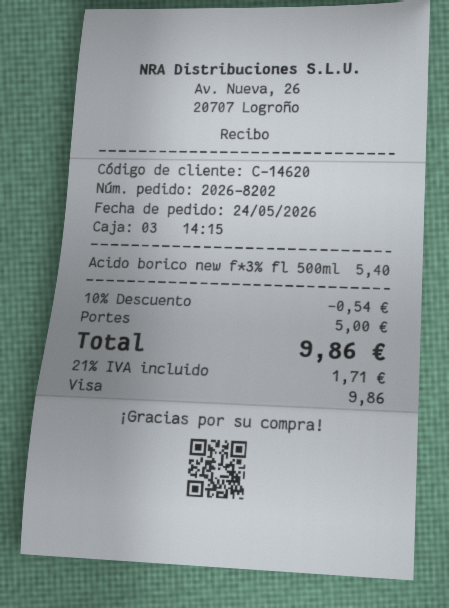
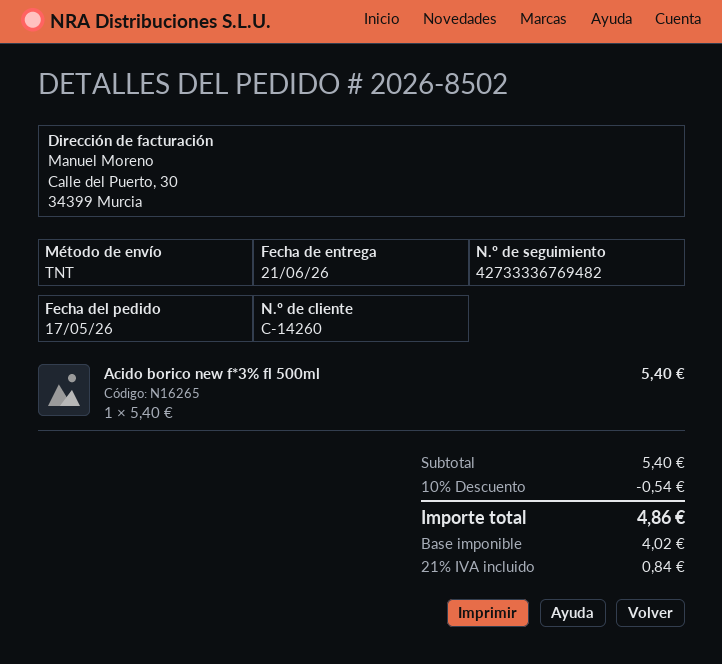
order number: 2026-8202 -> 2026-8502
order date: 2026-05-24 -> 2026-05-17
customer number: C-14620 -> C-14260
shipping: 5.00 -> none
tax: 21% = 1.71 -> 21% = 0.84
total: 9.86 -> 4.86

